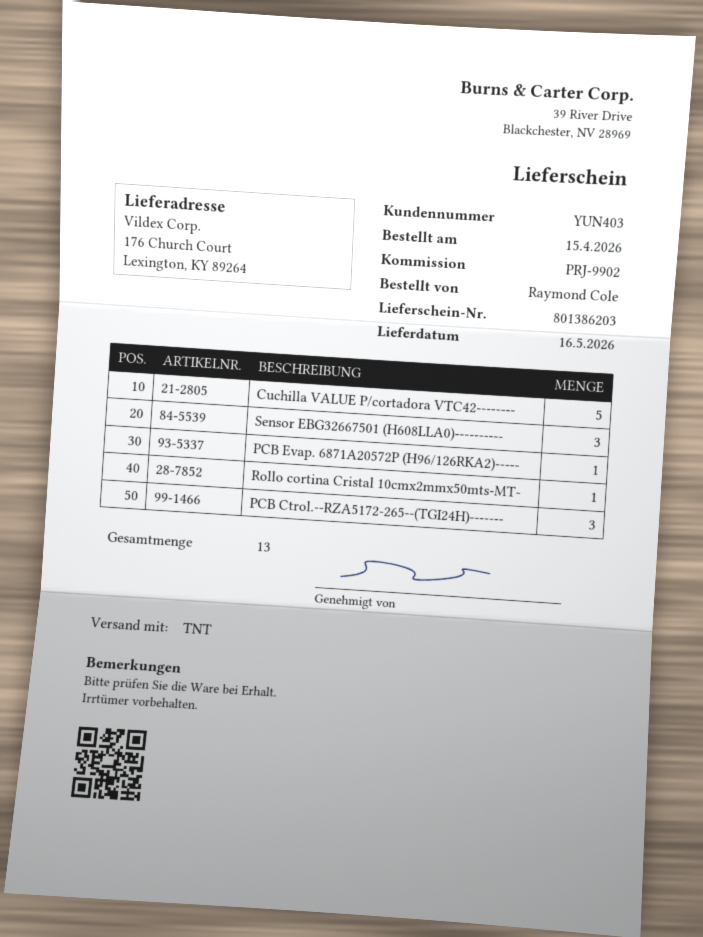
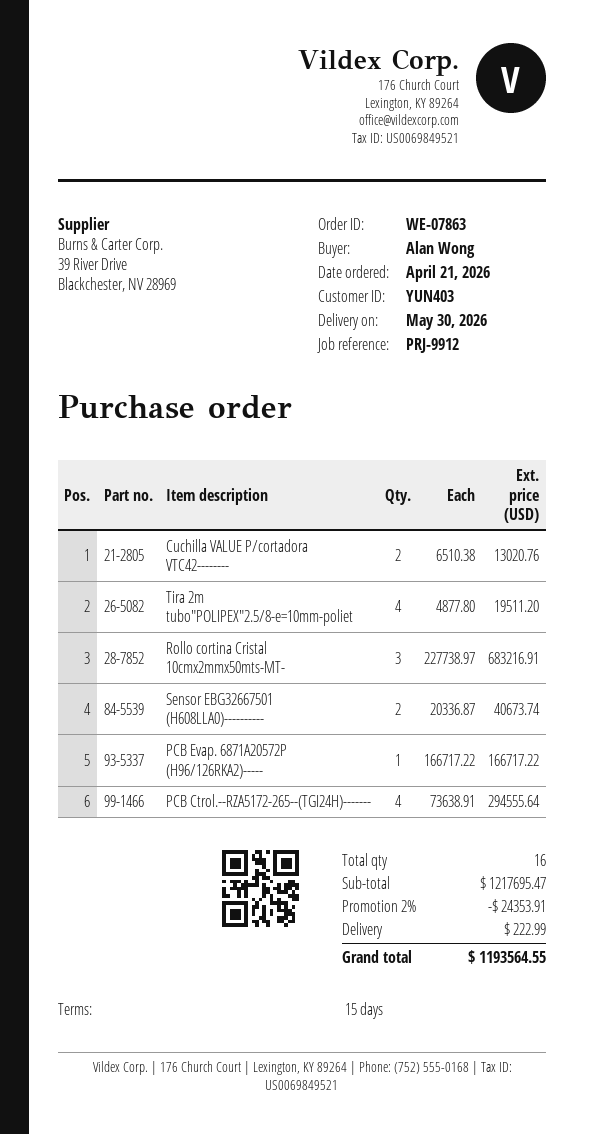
order date: 2026-04-15 -> 2026-04-21
delivery date: 2026-05-16 -> 2026-05-30
reference: PRJ-9902 -> PRJ-9912
ordered by: Raymond Cole -> Alan Wong
Cuchilla VALUE P/cortadora VTC42--------: 5 -> 2
Sensor EBG32667501 (H608LLA0)----------: 3 -> 2
Rollo cortina Cristal 10cmx2mmx50mts-MT-: 1 -> 3
PCB Ctrol.--RZA5172-265--(TGI24H)-------: 3 -> 4
Tira 2m tubo"POLIPEX"2.5/8-e=10mm-poliet: none -> 4
total quantity: 13 -> 16

